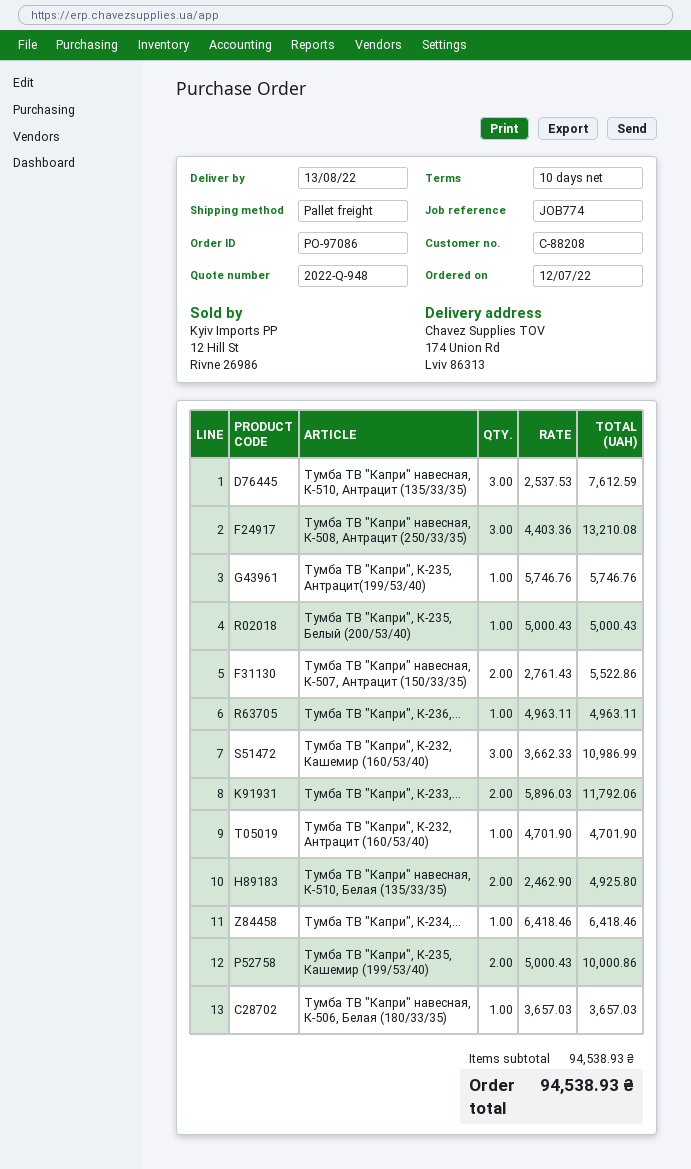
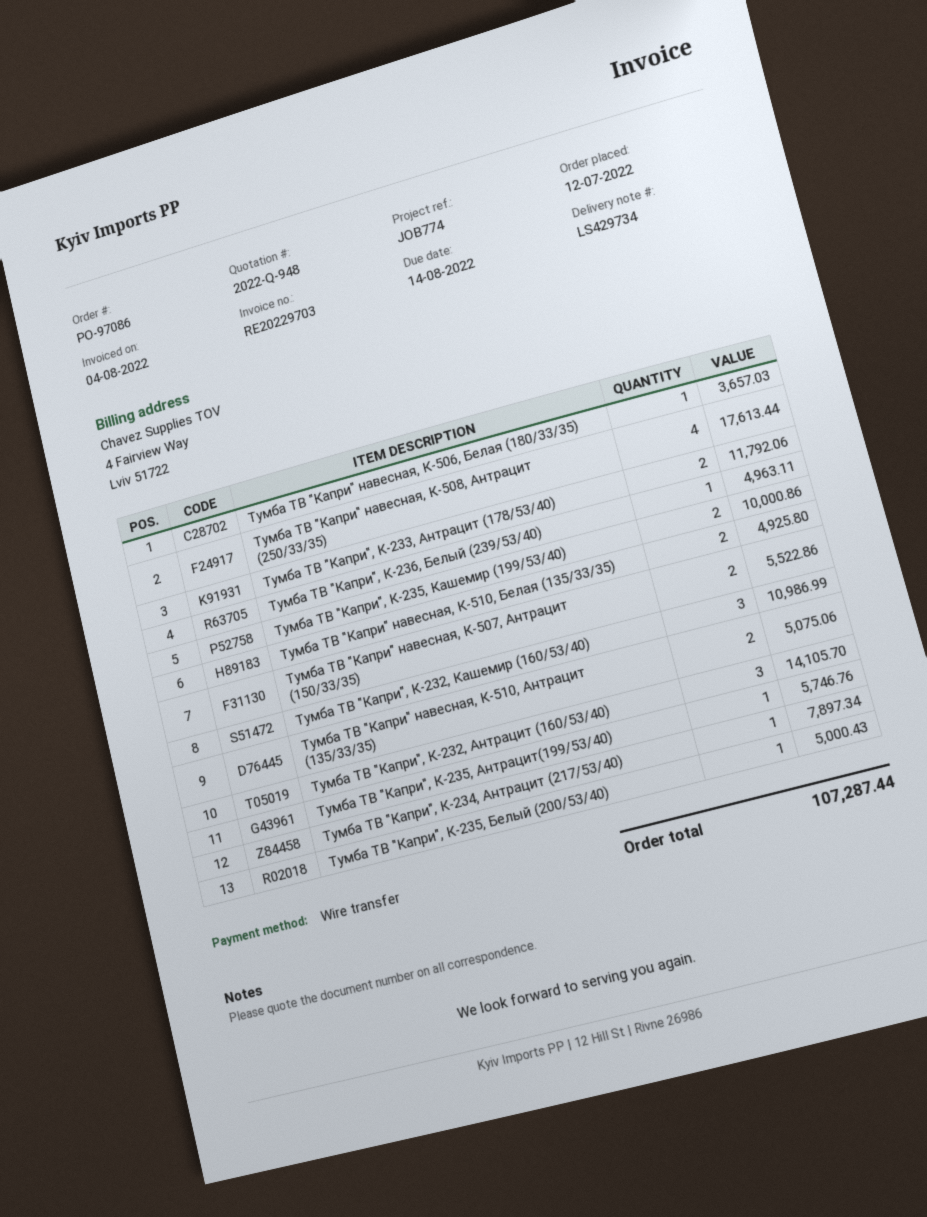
Тумба ТВ "Капри" навесная, К-510, Антрацит (135/33/35): 3 for 7612.59 -> 2 for 5075.06
Тумба ТВ "Капри" навесная, К-508, Антрацит (250/33/35): 3 for 13210.08 -> 4 for 17613.44
Тумба ТВ "Капри", К-232, Антрацит (160/53/40): 1 for 4701.90 -> 3 for 14105.70
Тумба ТВ "Капри", К-234,...: 1 for 6418.46 -> 1 for 7897.34
total: 94538.93 -> 107287.44

